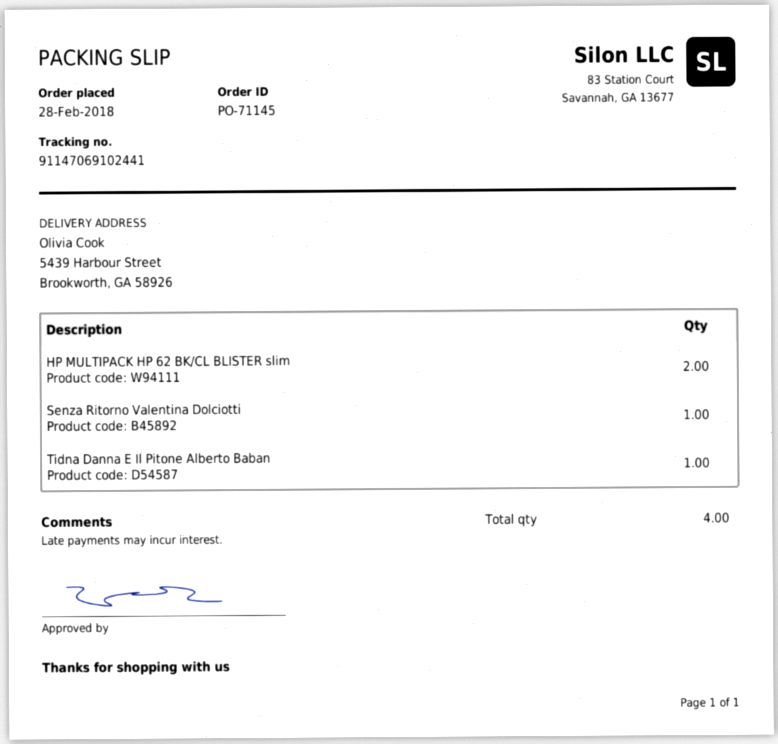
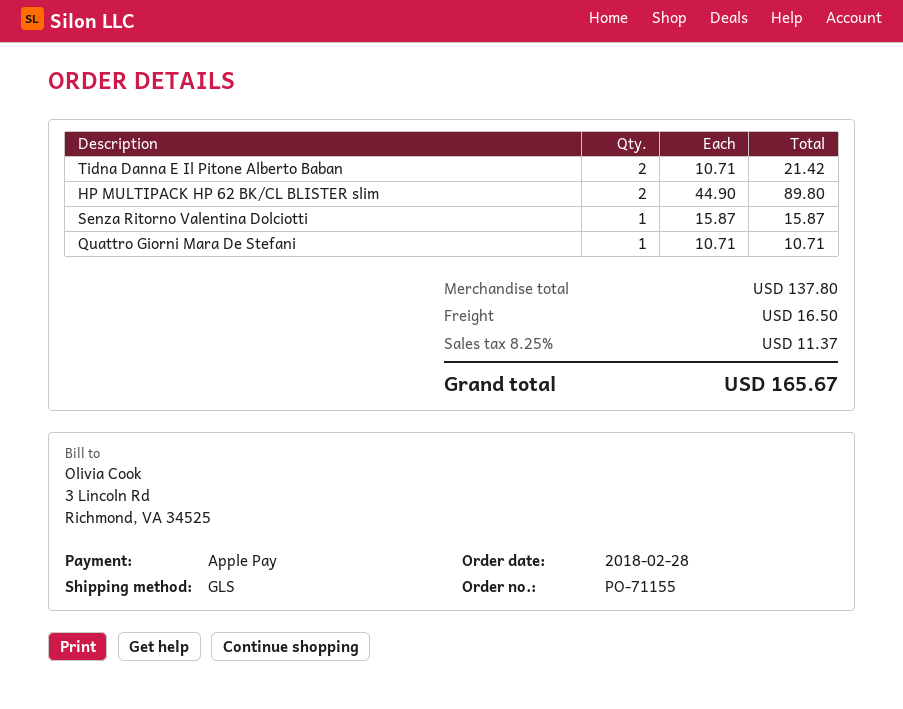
order number: PO-71145 -> PO-71155
Tidna Danna E Il Pitone Alberto Baban: 1 -> 2
Quattro Giorni Mara De Stefani: none -> 1

